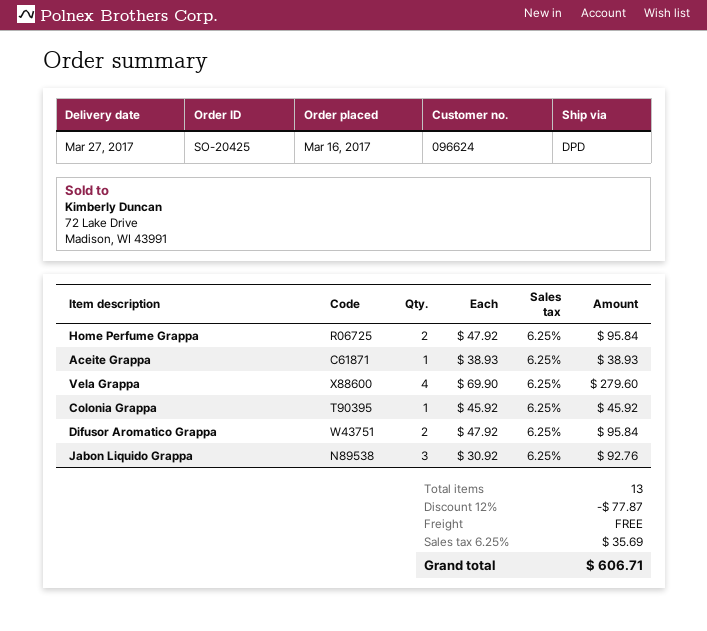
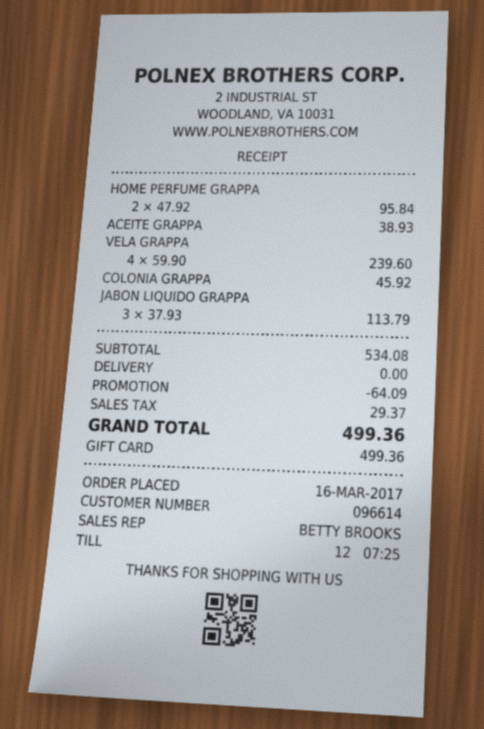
customer number: 096624 -> 096614
Vela Grappa: 4 x 69.90 = 279.60 -> 4 x 59.90 = 239.60
Difusor Aromatico Grappa: 2 x 47.92 = 95.84 -> none
Jabon Liquido Grappa: 3 x 30.92 = 92.76 -> 3 x 37.93 = 113.79
discount: 77.87 -> 64.09
tax: 35.69 -> 29.37
total: 606.71 -> 499.36

